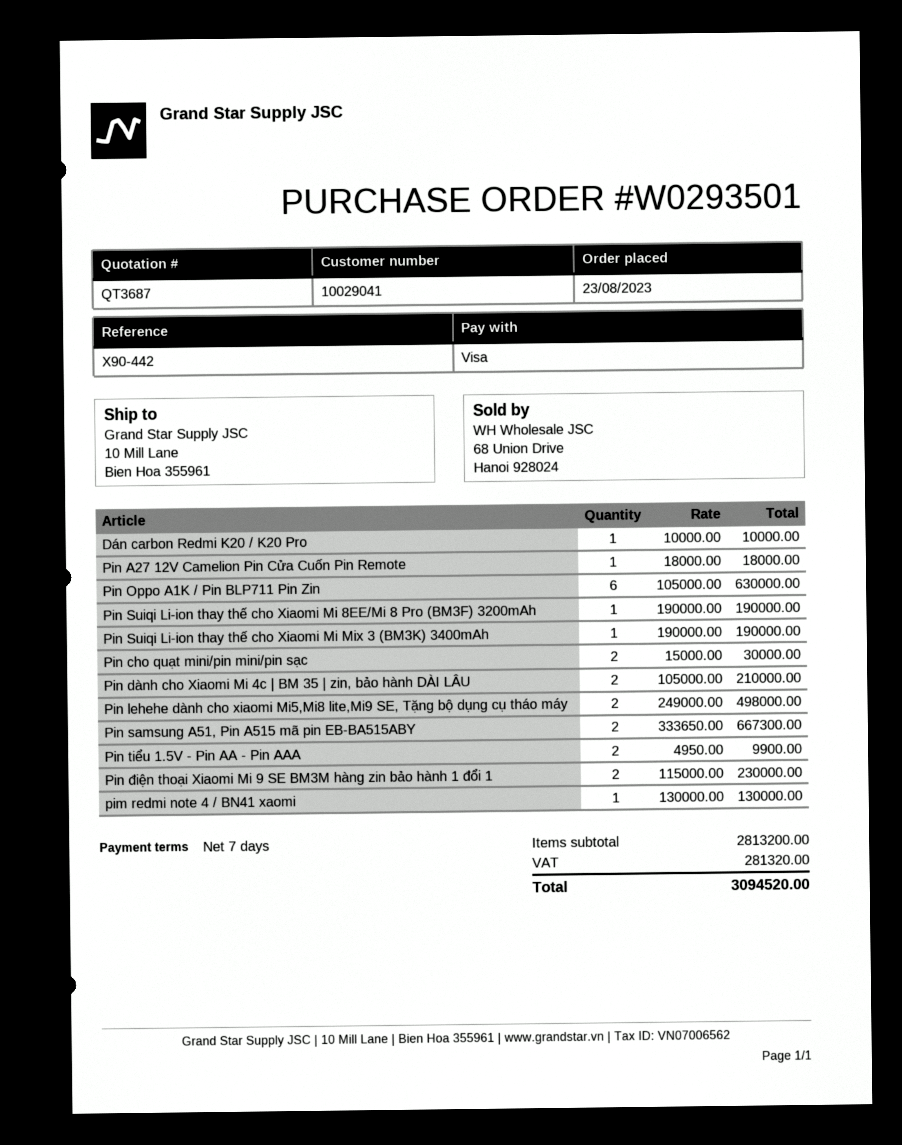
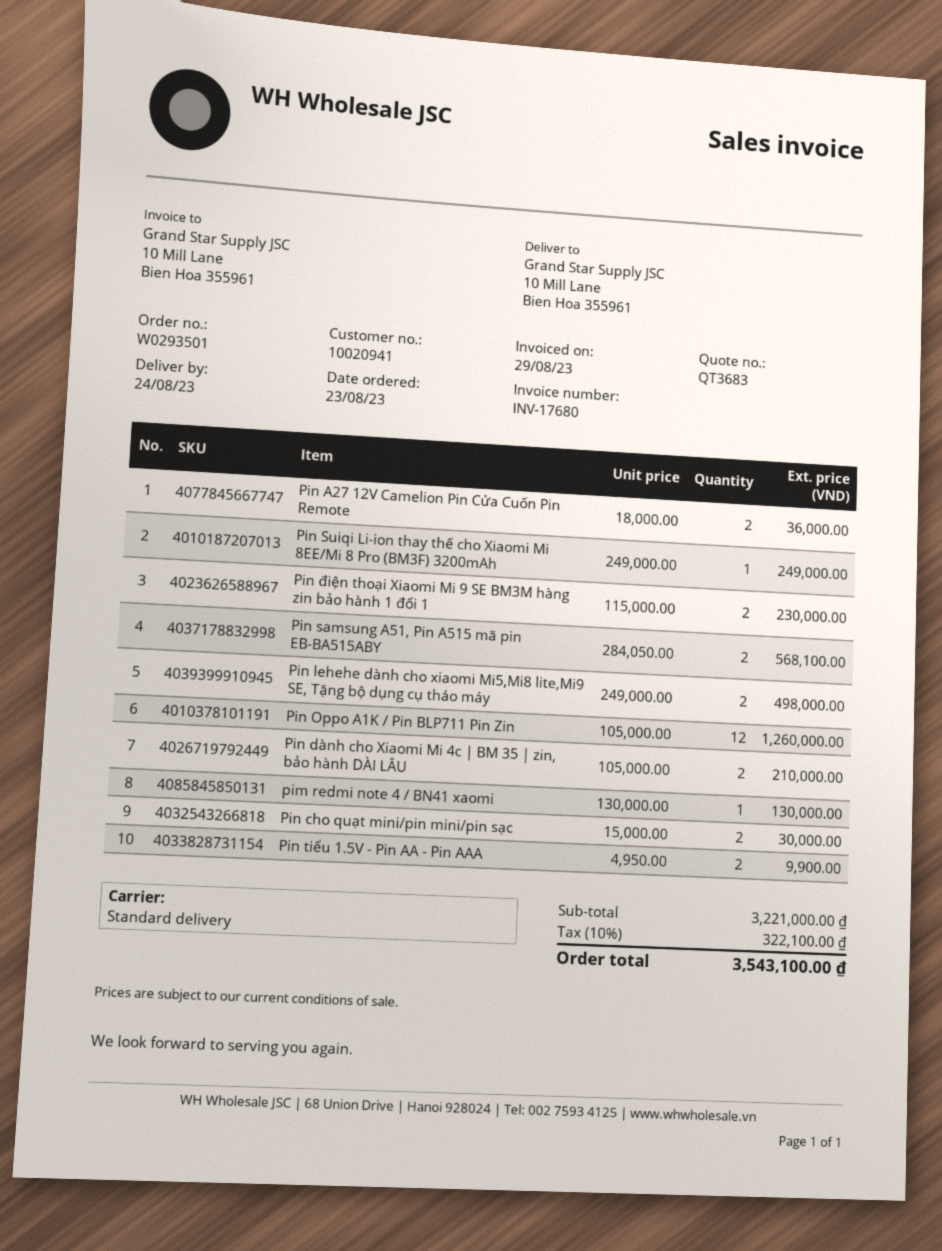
quote number: QT3687 -> QT3683
customer number: 10029041 -> 10020941
Dán carbon Redmi K20 / K20 Pro: 1 x 10000.00 = 10000.00 -> none
Pin A27 12V Camelion Pin Cửa Cuốn Pin Remote: 1 x 18000.00 = 18000.00 -> 2 x 18000.00 = 36000.00
Pin Oppo A1K / Pin BLP711 Pin Zin: 6 x 105000.00 = 630000.00 -> 12 x 105000.00 = 1260000.00
Pin Suiqi Li-ion thay thế cho Xiaomi Mi 8EE/Mi 8 Pro (BM3F) 3200mAh: 1 x 190000.00 = 190000.00 -> 1 x 249000.00 = 249000.00
Pin Suiqi Li-ion thay thế cho Xiaomi Mi Mix 3 (BM3K) 3400mAh: 1 x 190000.00 = 190000.00 -> none
Pin samsung A51, Pin A515 mã pin EB-BA515ABY: 2 x 333650.00 = 667300.00 -> 2 x 284050.00 = 568100.00
subtotal: 2813200.00 -> 3221000.00
tax: 281320.00 -> 322100.00
total: 3094520.00 -> 3543100.00

